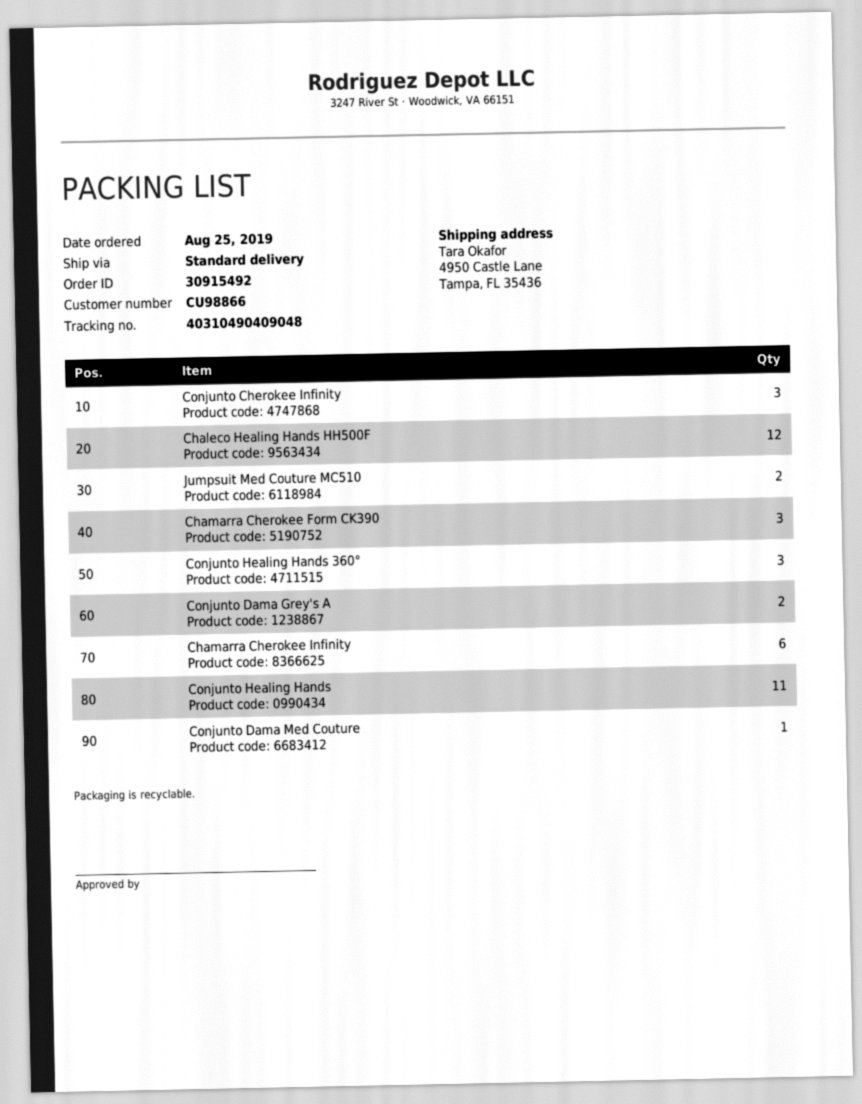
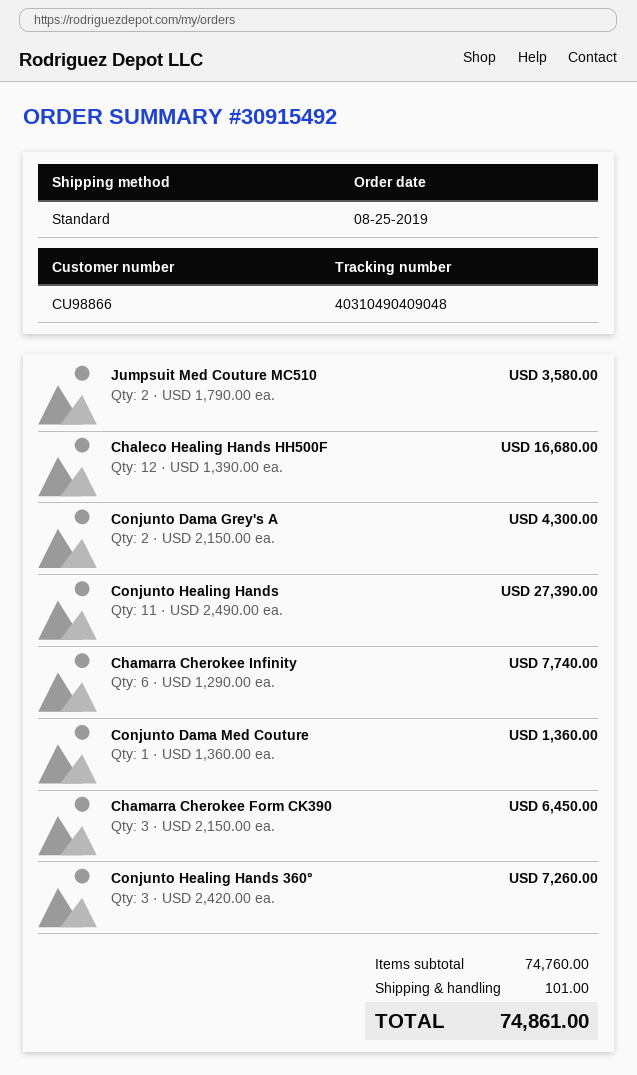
Conjunto Cherokee Infinity: 3 -> none

